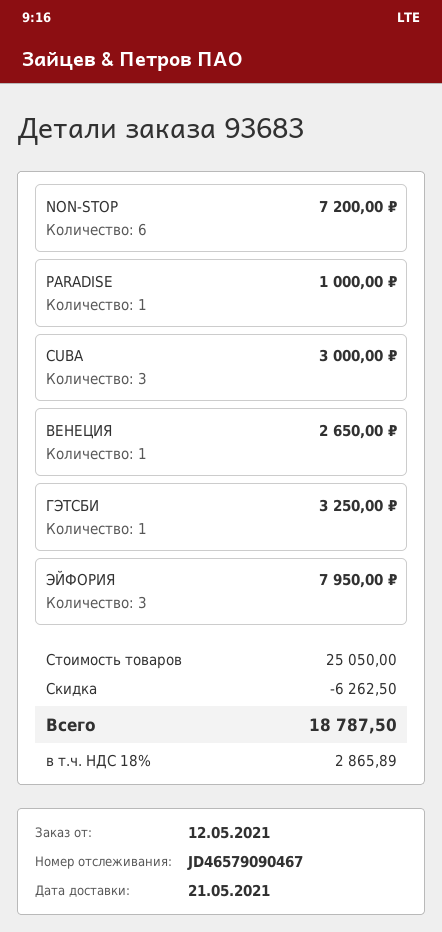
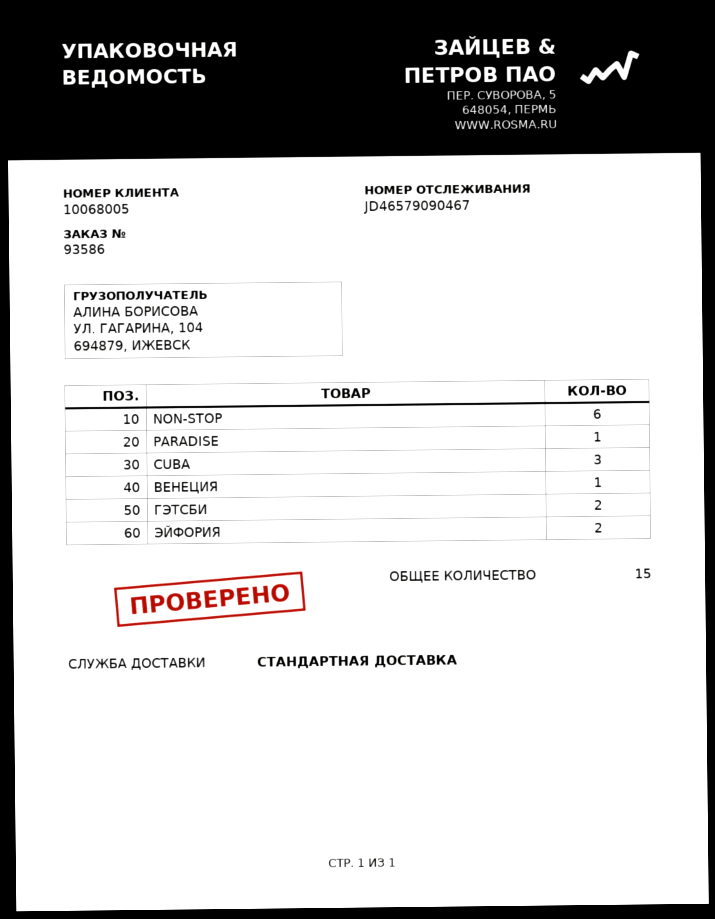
order number: 93683 -> 93586
ГЭТСБИ: 1 -> 2
ЭЙФОРИЯ: 3 -> 2

